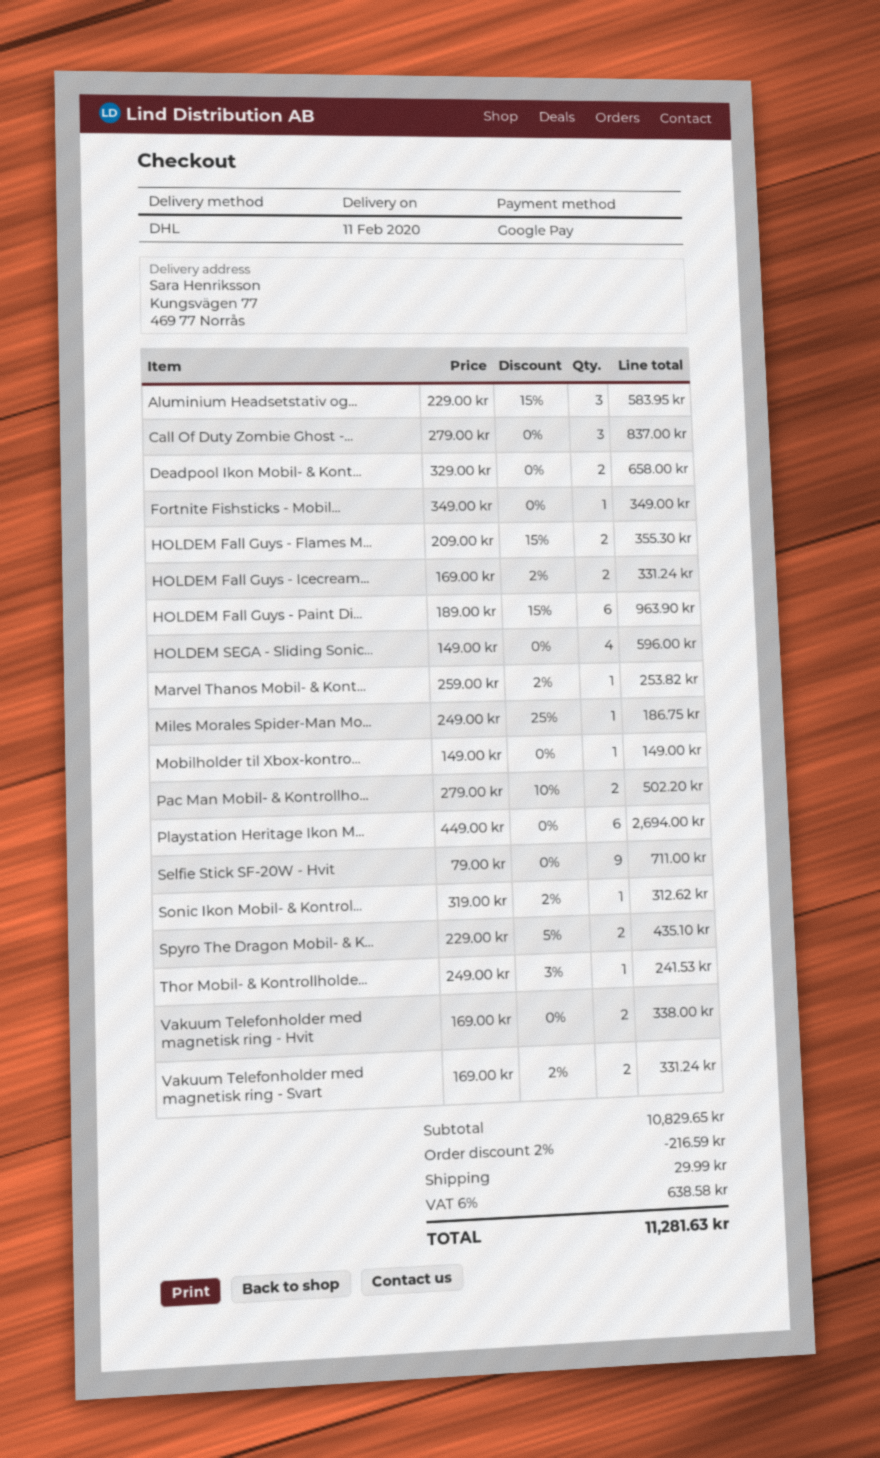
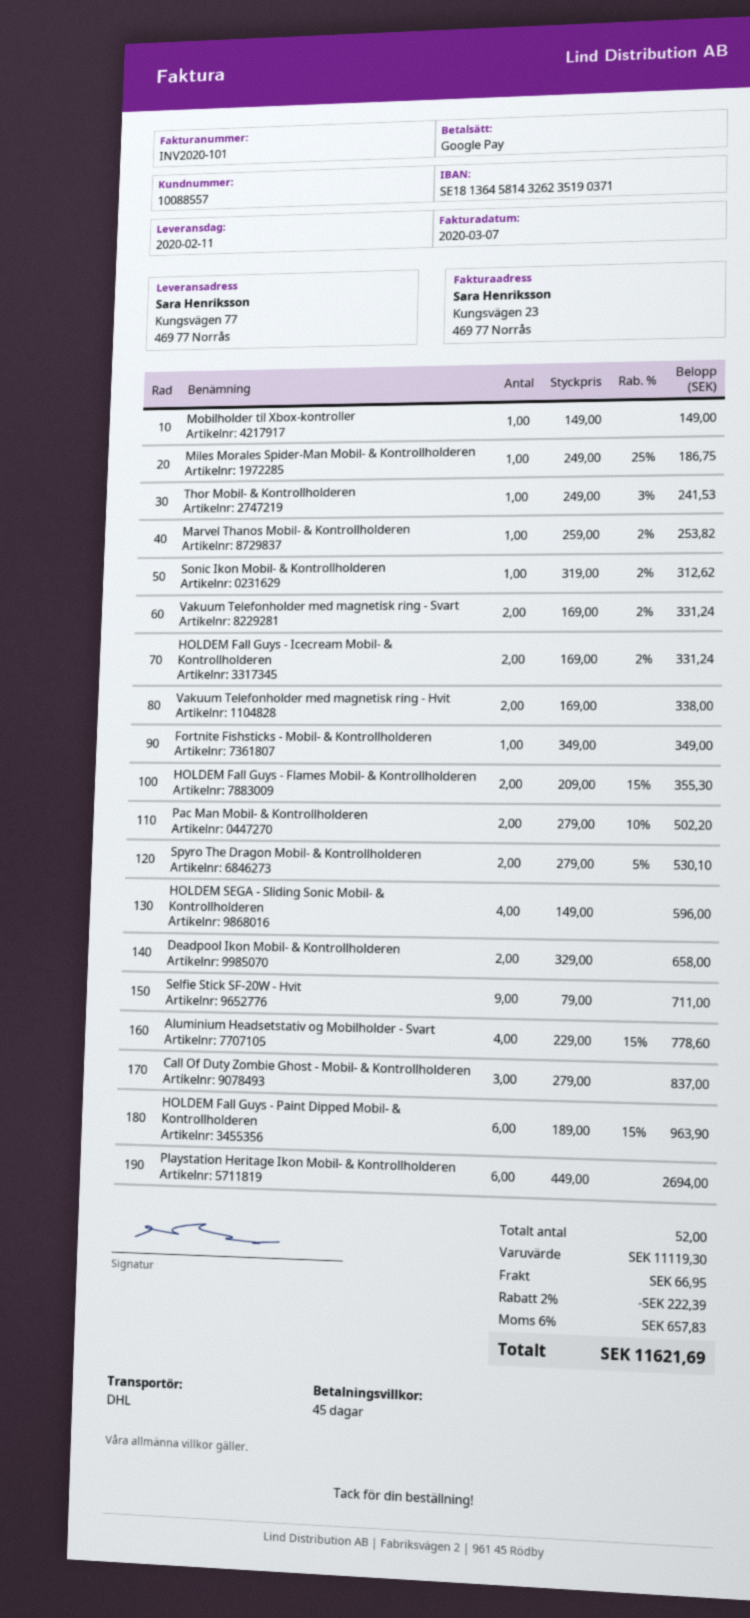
Aluminium Headsetstativ og...: 3 x 229.00 - 15% = 583.95 -> 4 x 229.00 - 15% = 778.60
Spyro The Dragon Mobil- & K...: 2 x 229.00 - 5% = 435.10 -> 2 x 279.00 - 5% = 530.10
subtotal: 10829.65 -> 11119.30
discount: 2% = 216.59 -> 2% = 222.39
shipping: 29.99 -> 66.95
tax: 6% = 638.58 -> 6% = 657.83
total: 11281.63 -> 11621.69

